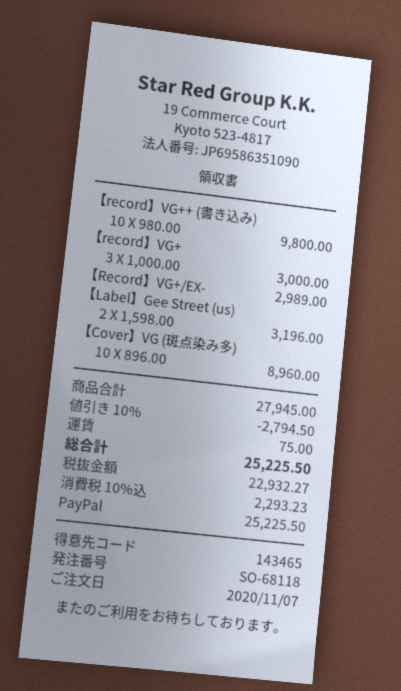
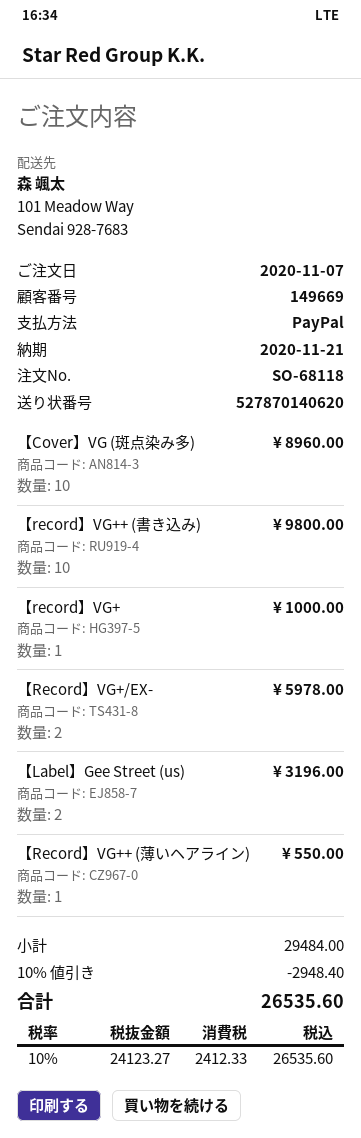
customer number: 143465 -> 149669
【record】VG+: 3 for 3000.00 -> 1 for 1000.00
【Record】VG+/EX-: 1 for 2989.00 -> 2 for 5978.00
【Record】VG++ (薄いヘアライン): none -> 1 for 550.00
subtotal: 27945.00 -> 29484.00
discount: 10% = 2794.50 -> 10% = 2948.40
shipping: 75.00 -> none
net: 22932.27 -> 24123.27
tax: 10% = 2293.23 -> 10% = 2412.33
total: 25225.50 -> 26535.60

